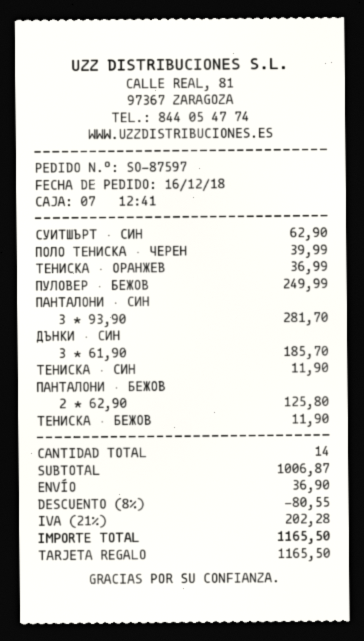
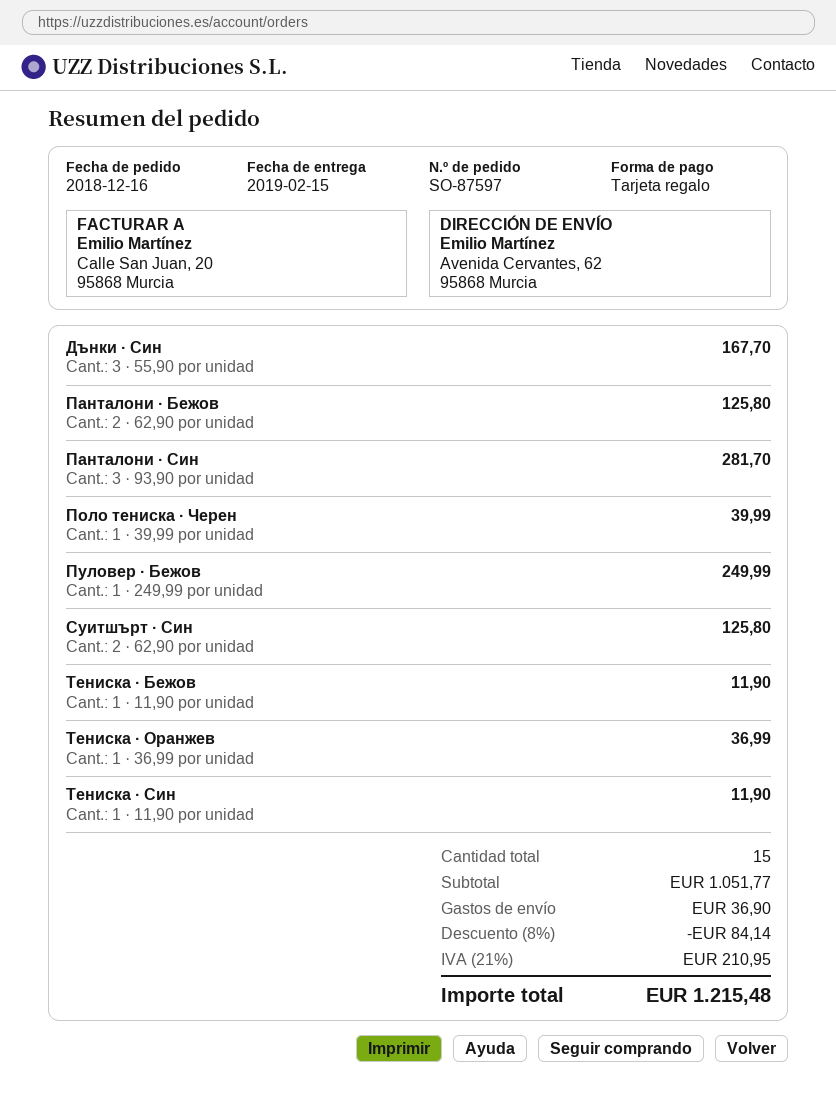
СУИТШЪРТ · СИН: 1 x 62.90 = 62.90 -> 2 x 62.90 = 125.80
ДЪНКИ · СИН: 3 x 61.90 = 185.70 -> 3 x 55.90 = 167.70
total quantity: 14 -> 15
subtotal: 1006.87 -> 1051.77
discount: 8% = 80.55 -> 8% = 84.14
tax: 21% = 202.28 -> 21% = 210.95
total: 1165.50 -> 1215.48

